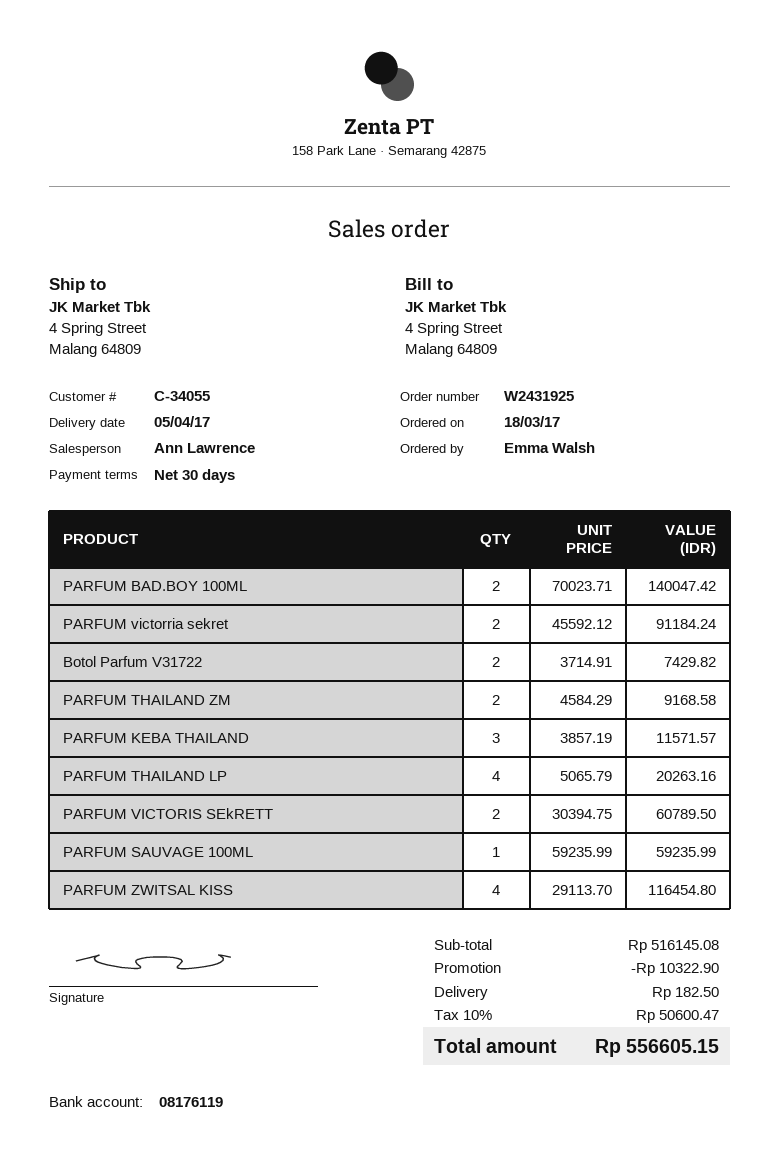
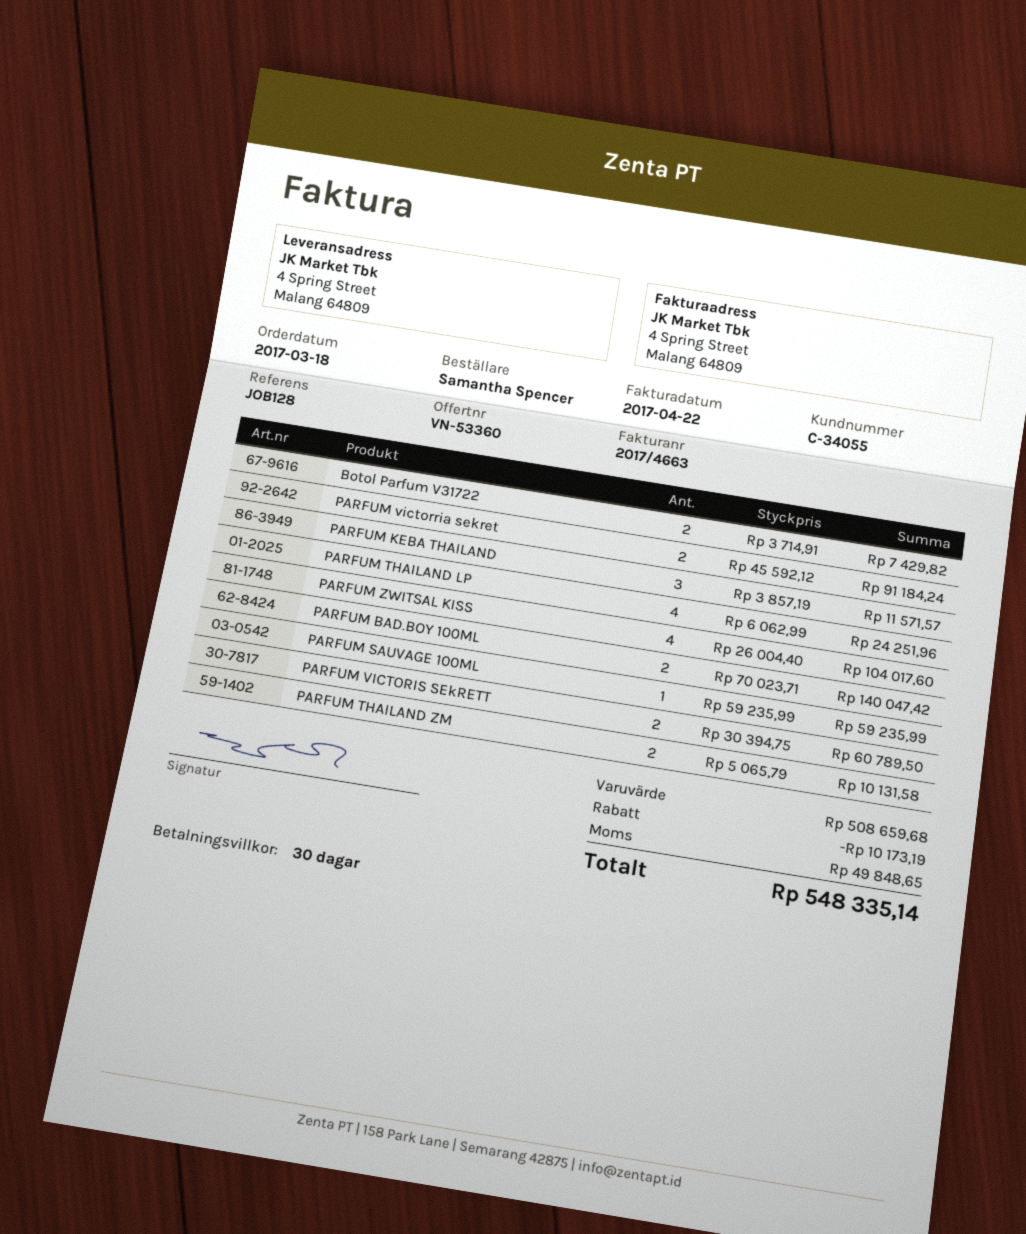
ordered by: Emma Walsh -> Samantha Spencer
PARFUM THAILAND ZM: 2 x 4584.29 = 9168.58 -> 2 x 5065.79 = 10131.58
PARFUM THAILAND LP: 4 x 5065.79 = 20263.16 -> 4 x 6062.99 = 24251.96
PARFUM ZWITSAL KISS: 4 x 29113.70 = 116454.80 -> 4 x 26004.40 = 104017.60
subtotal: 516145.08 -> 508659.68
discount: 10322.90 -> 10173.19
shipping: 182.50 -> none
tax: 50600.47 -> 49848.65
total: 556605.15 -> 548335.14

